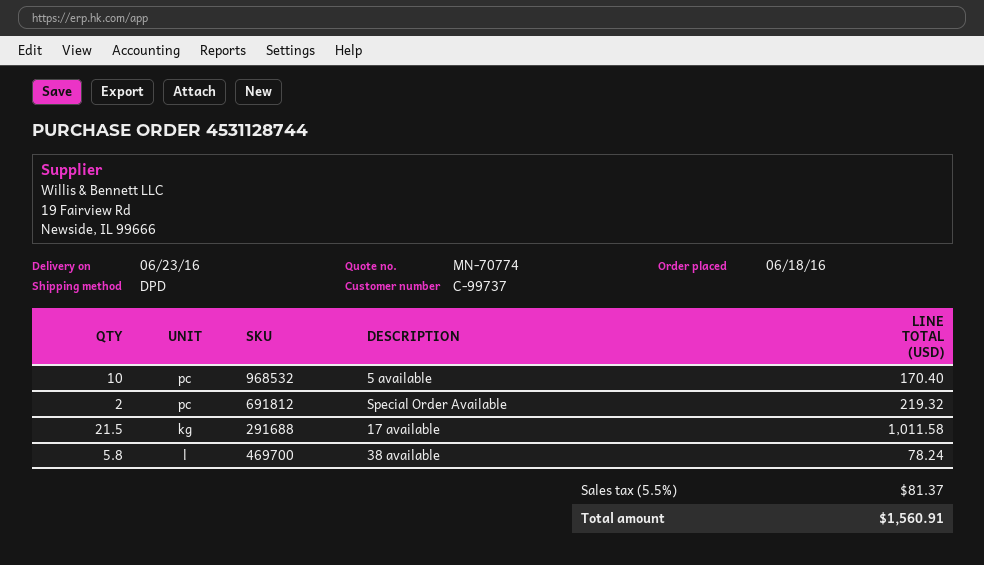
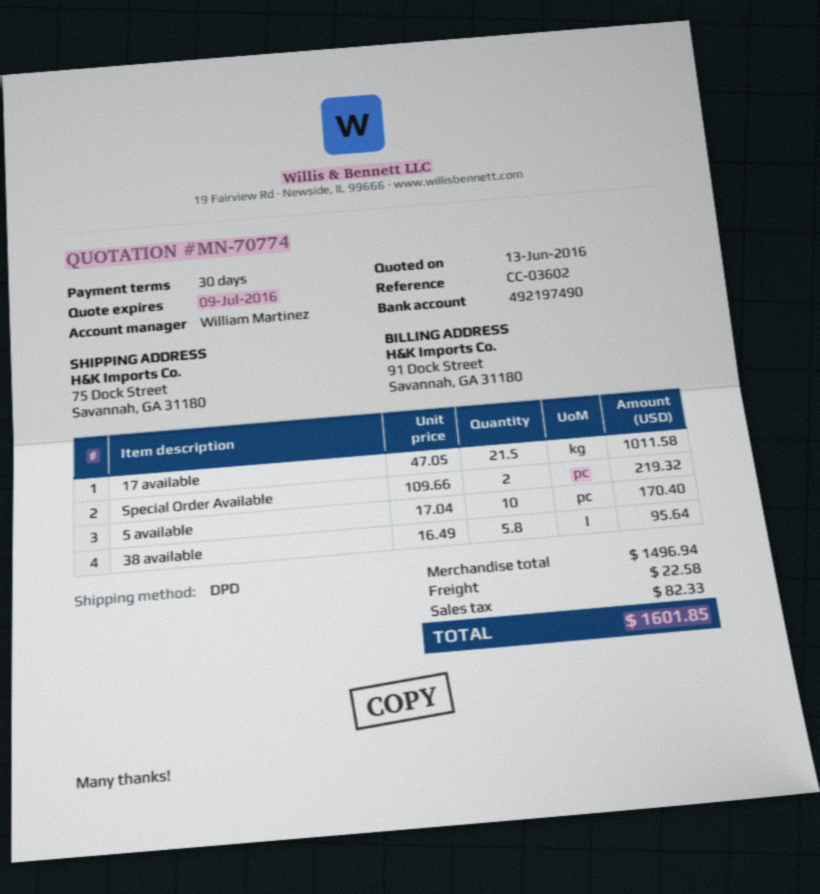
38 available: 5.8 for 78.24 -> 5.8 for 95.64
shipping: none -> 22.58
tax: 81.37 -> 82.33
total: 1560.91 -> 1601.85

